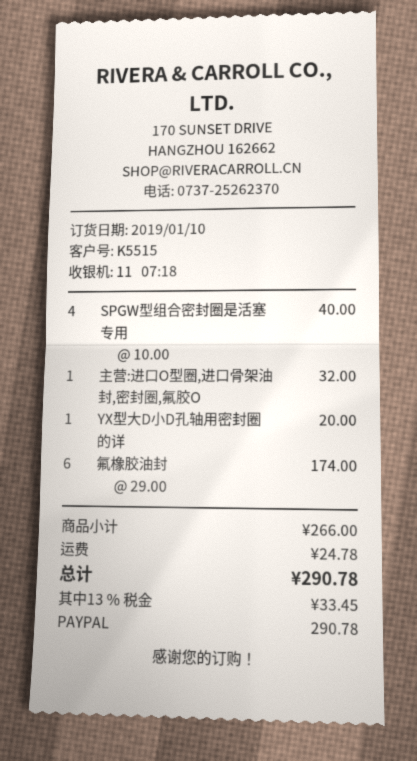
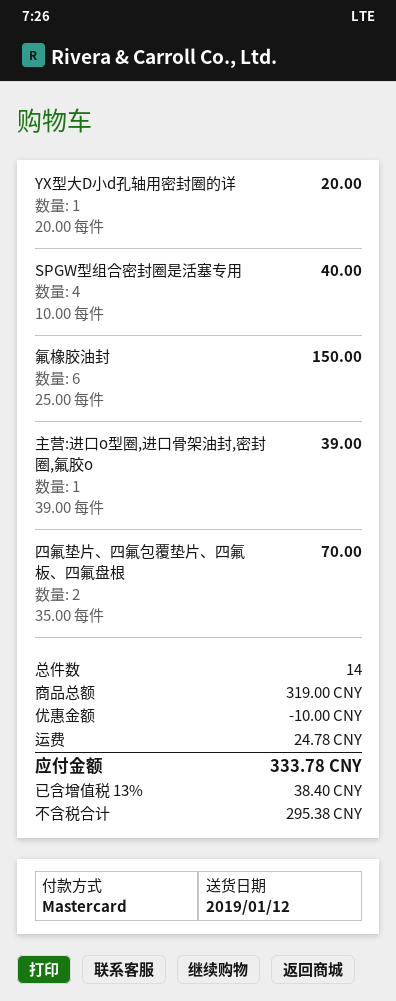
payment method: PayPal -> Mastercard
主营:进口O型圈,进口骨架油封,密封圈,氟胶O: 1 x 32.00 = 32.00 -> 1 x 39.00 = 39.00
氟橡胶油封: 6 x 29.00 = 174.00 -> 6 x 25.00 = 150.00
四氟垫片、四氟包覆垫片、四氟板、四氟盘根: none -> 2 x 35.00 = 70.00
subtotal: 266.00 -> 319.00
discount: none -> 10.00
tax: 13% = 33.45 -> 13% = 38.40
total: 290.78 -> 333.78

